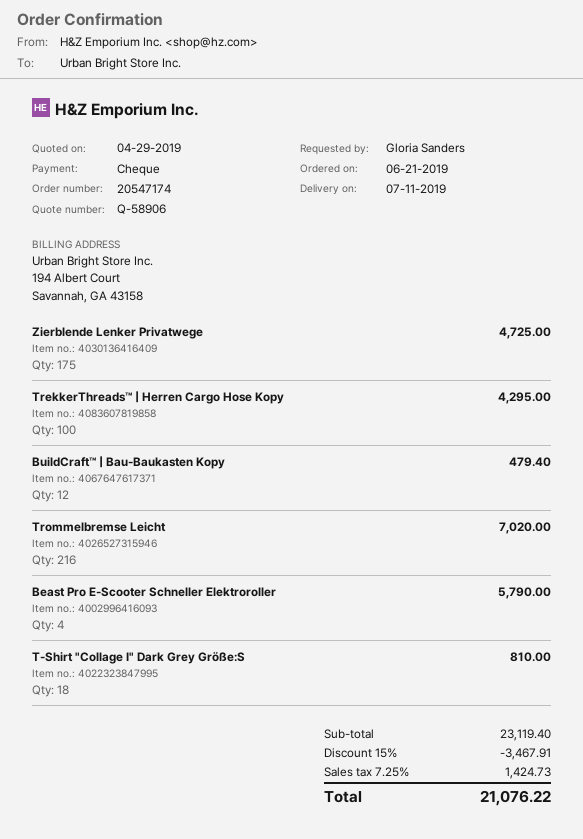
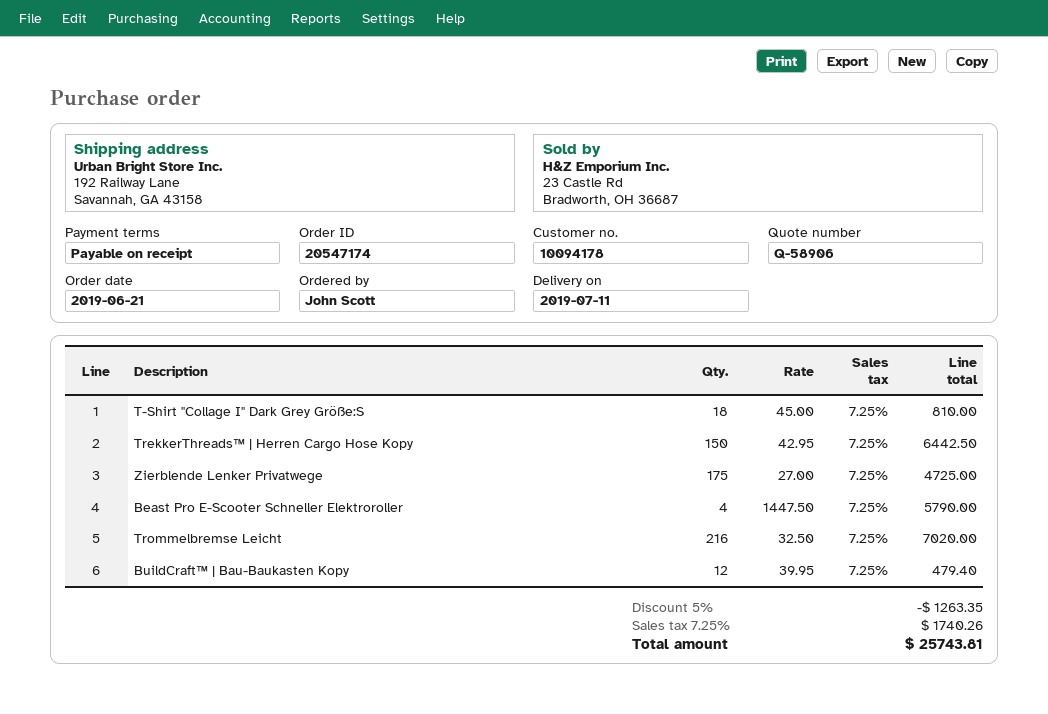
ordered by: Gloria Sanders -> John Scott
TrekkerThreads™ | Herren Cargo Hose Kopy: 100 for 4295.00 -> 150 for 6442.50
discount: 15% = 3467.91 -> 5% = 1263.35
tax: 7.25% = 1424.73 -> 7.25% = 1740.26
total: 21076.22 -> 25743.81

